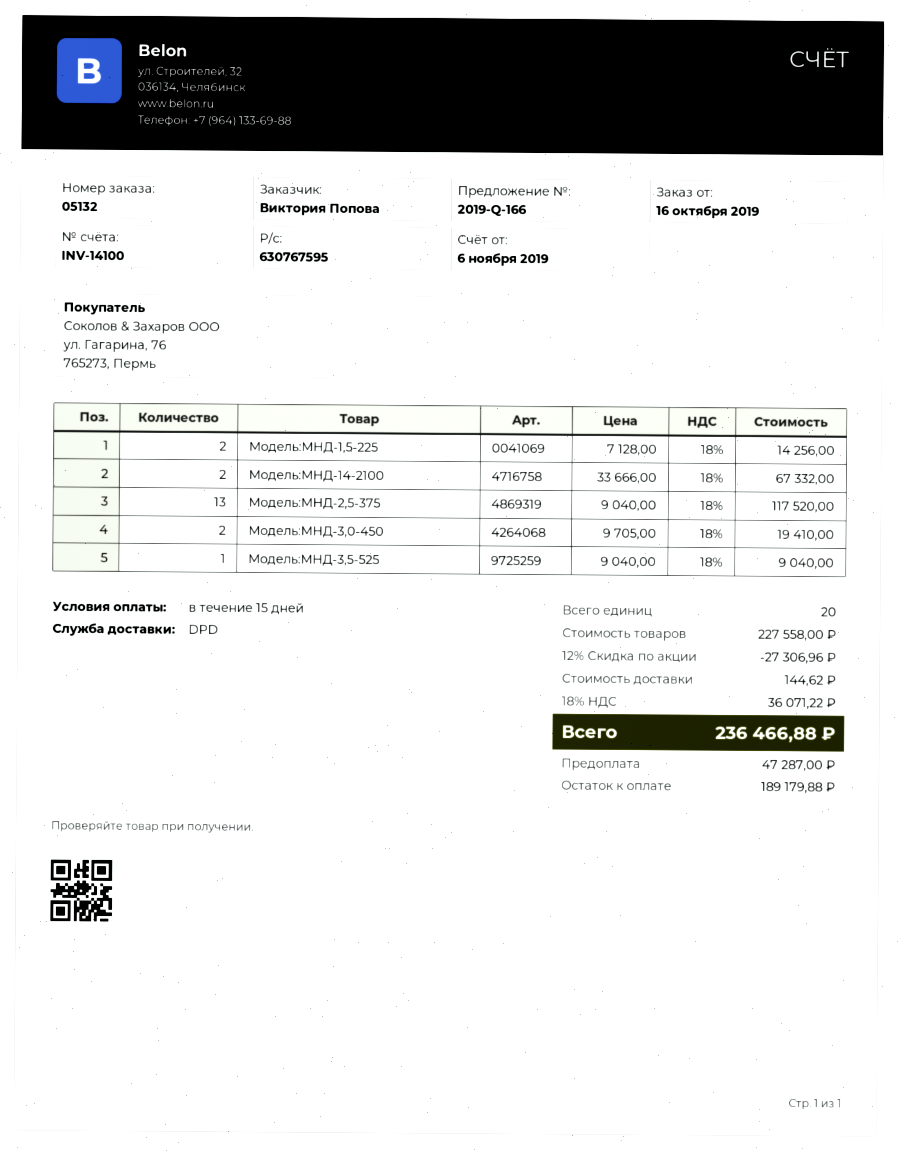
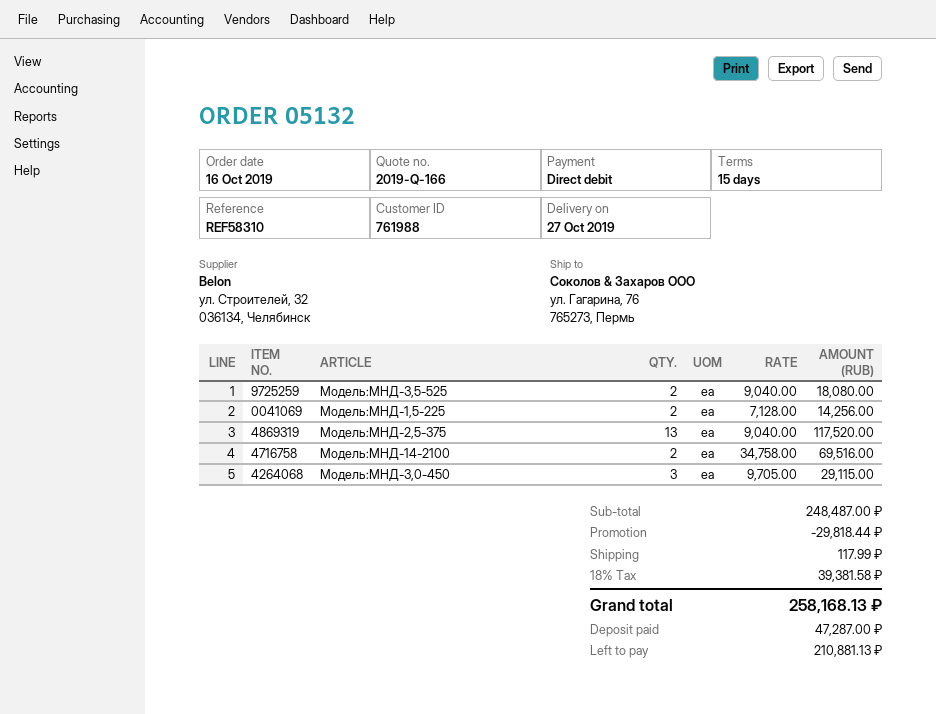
Модель:МНД-14-2100: 2 x 33666.00 = 67332.00 -> 2 x 34758.00 = 69516.00
Модель:МНД-3,0-450: 2 x 9705.00 = 19410.00 -> 3 x 9705.00 = 29115.00
Модель:МНД-3,5-525: 1 x 9040.00 = 9040.00 -> 2 x 9040.00 = 18080.00
subtotal: 227558.00 -> 248487.00
discount: 27306.96 -> 29818.44
shipping: 144.62 -> 117.99
tax: 18% = 36071.22 -> 18% = 39381.58
total: 236466.88 -> 258168.13
balance: 189179.88 -> 210881.13

